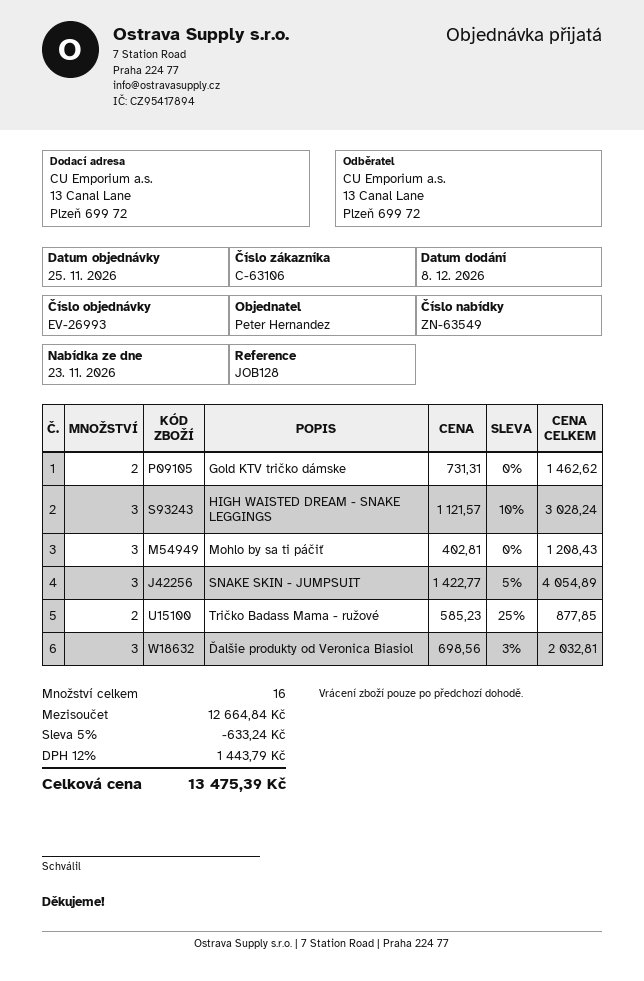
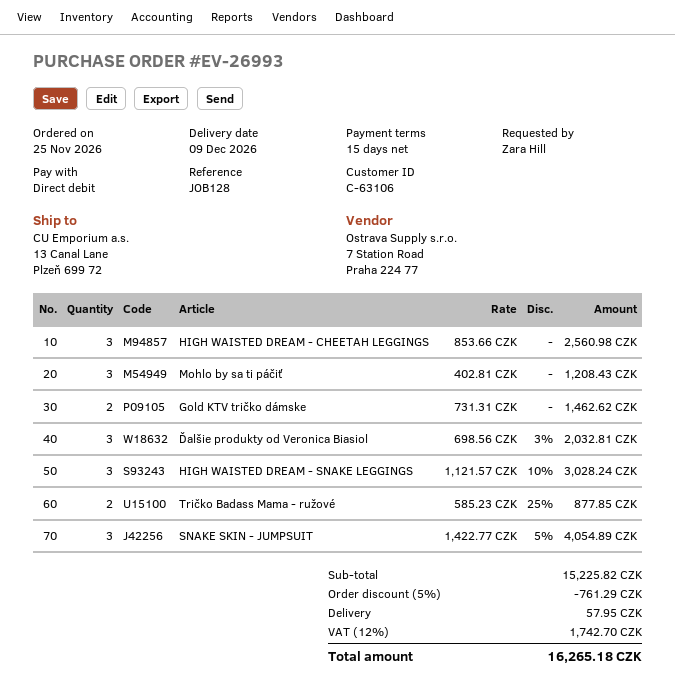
delivery date: 2026-12-08 -> 2026-12-09
ordered by: Peter Hernandez -> Zara Hill
HIGH WAISTED DREAM - CHEETAH LEGGINGS: none -> 3 x 853.66 = 2560.98
subtotal: 12664.84 -> 15225.82
discount: 5% = 633.24 -> 5% = 761.29
shipping: none -> 57.95
tax: 12% = 1443.79 -> 12% = 1742.70
total: 13475.39 -> 16265.18

